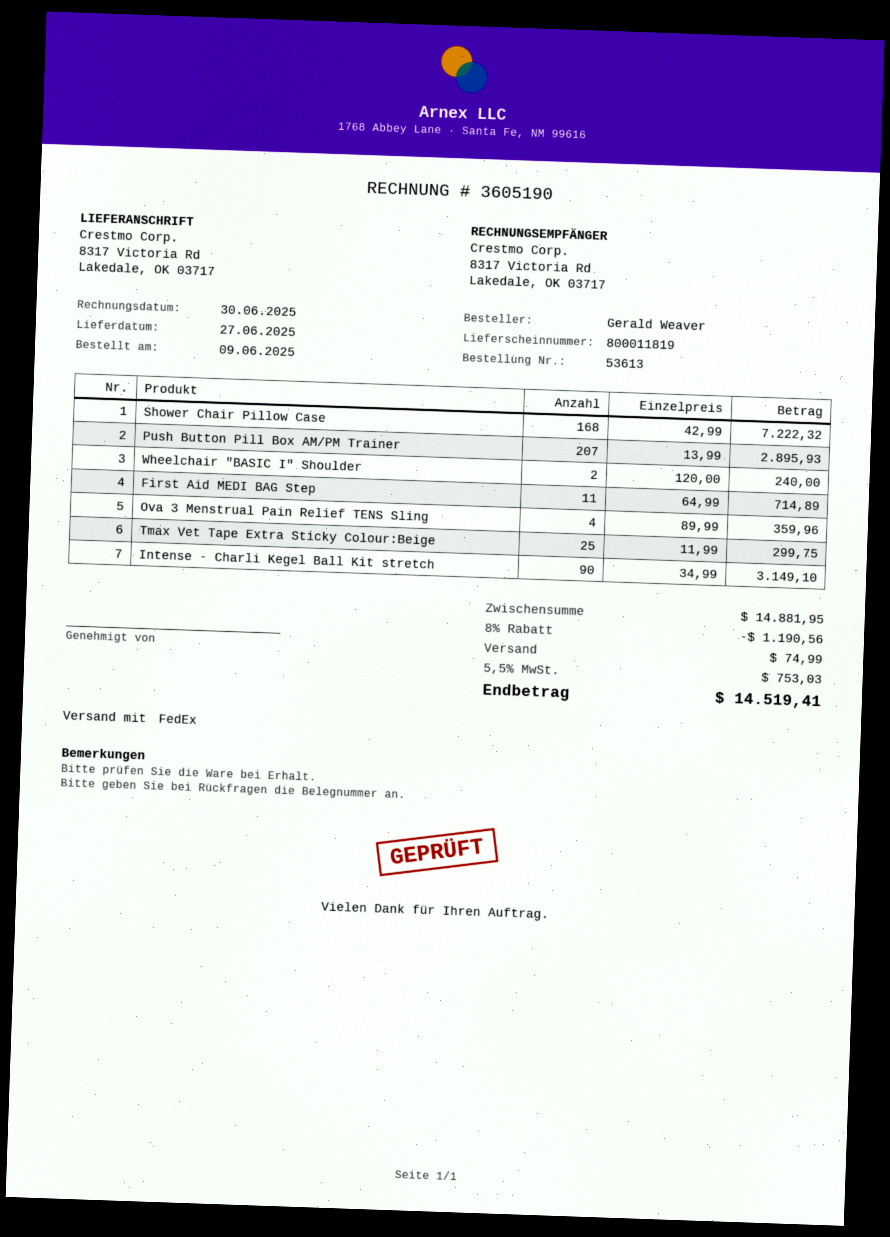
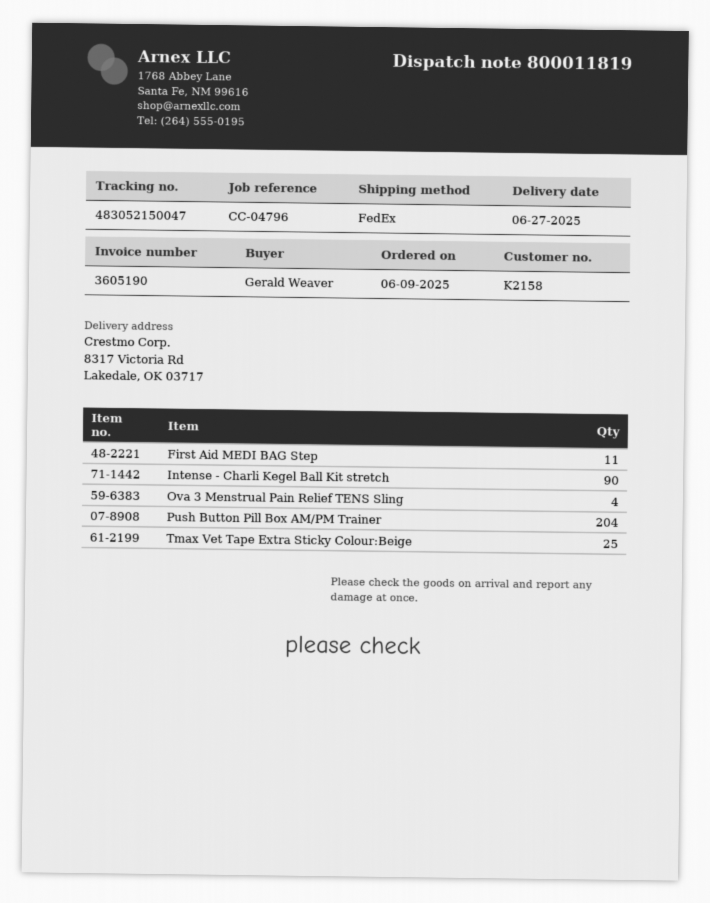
Shower Chair Pillow Case: 168 -> none
Push Button Pill Box AM/PM Trainer: 207 -> 204
Wheelchair "BASIC I" Shoulder: 2 -> none

